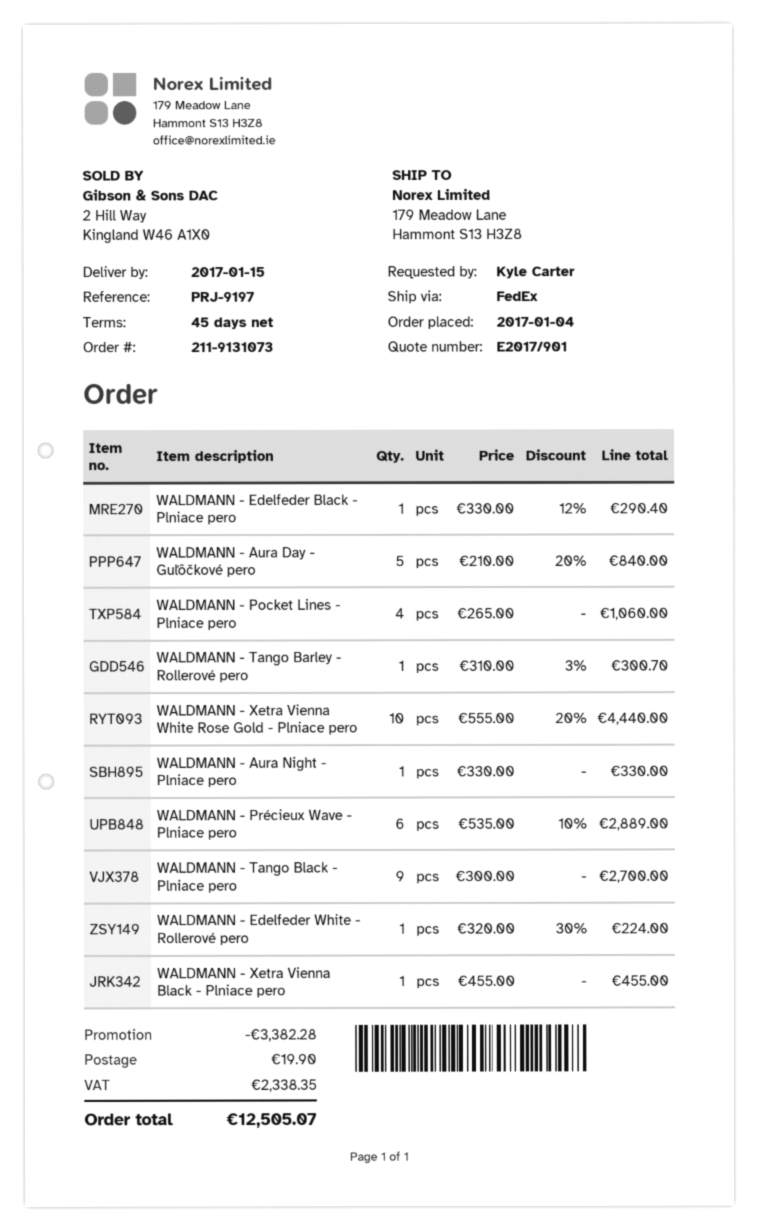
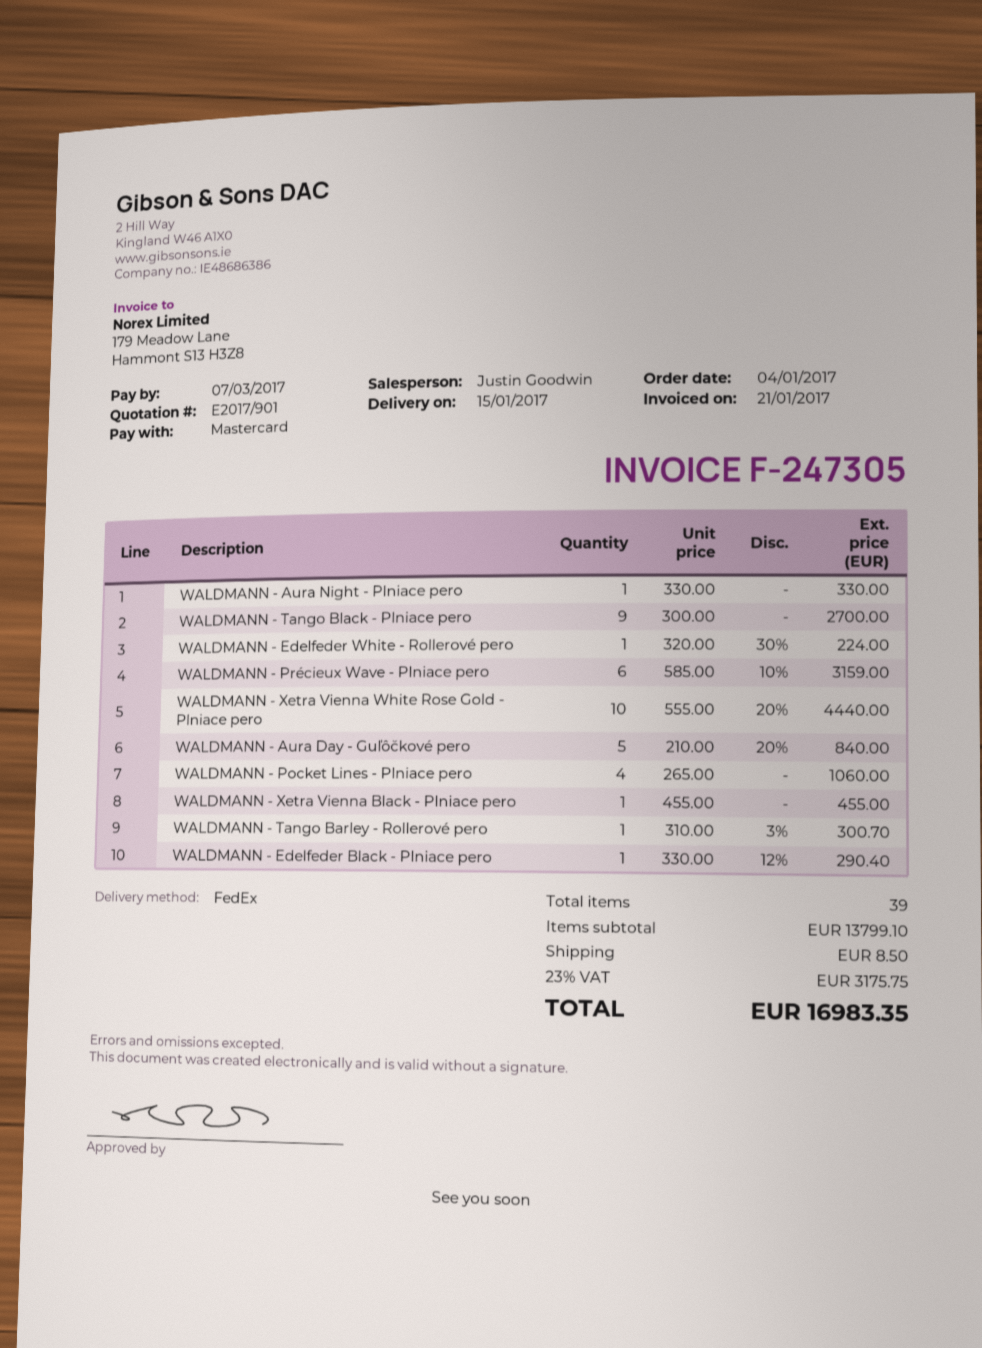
WALDMANN - Précieux Wave - Plniace pero: 6 x 535.00 - 10% = 2889.00 -> 6 x 585.00 - 10% = 3159.00
discount: 3382.28 -> none
shipping: 19.90 -> 8.50
tax: 2338.35 -> 3175.75
total: 12505.07 -> 16983.35

